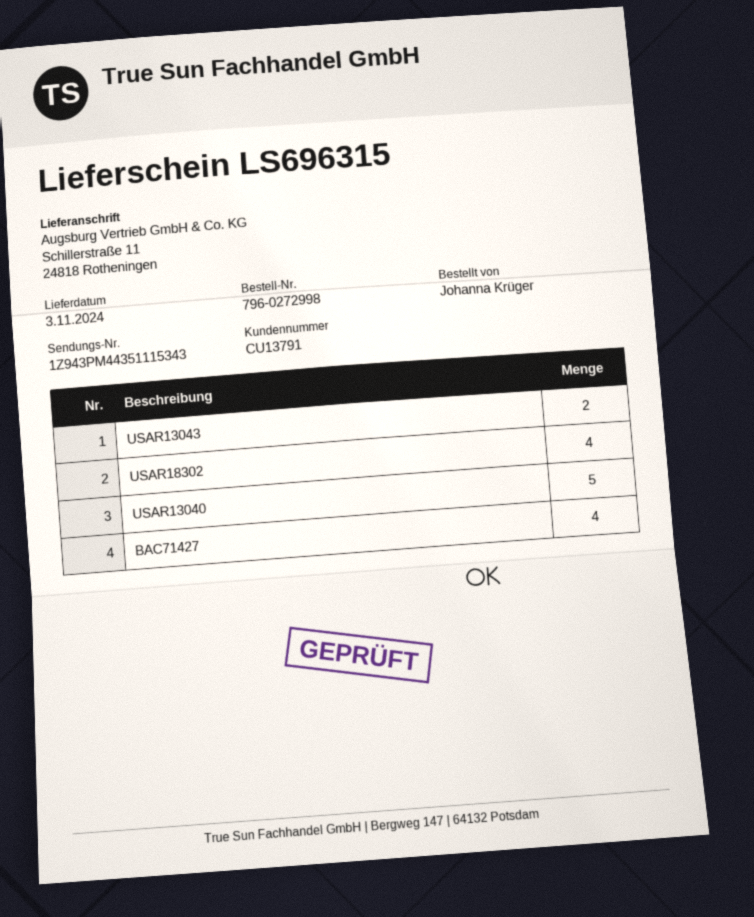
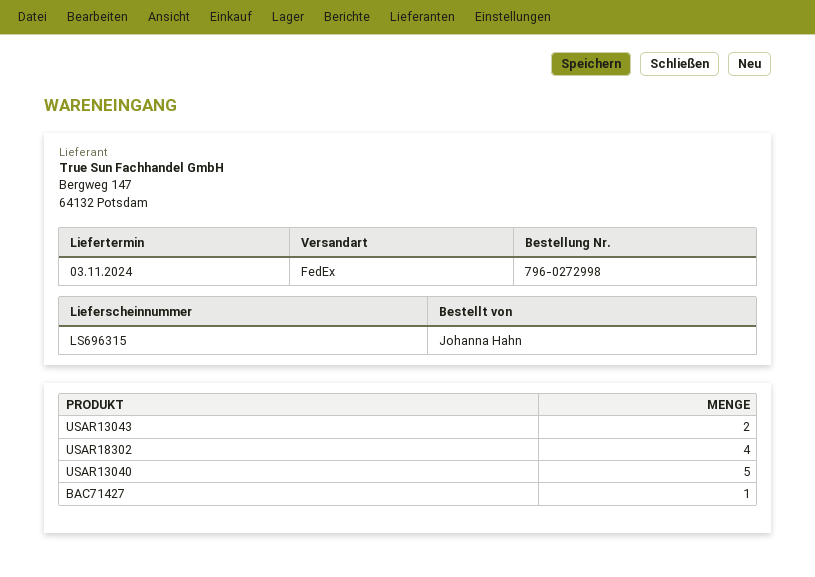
ordered by: Johanna Krüger -> Johanna Hahn
BAC71427: 4 -> 1

